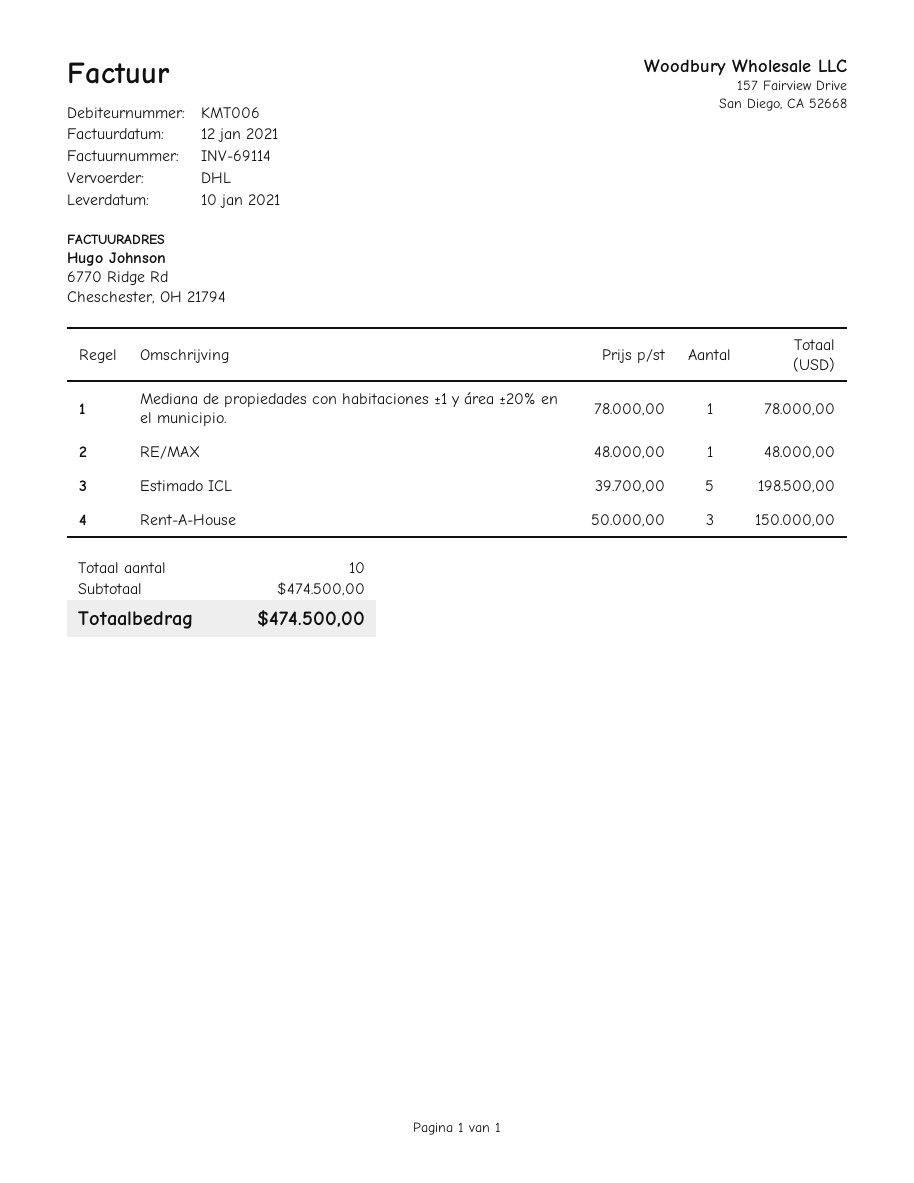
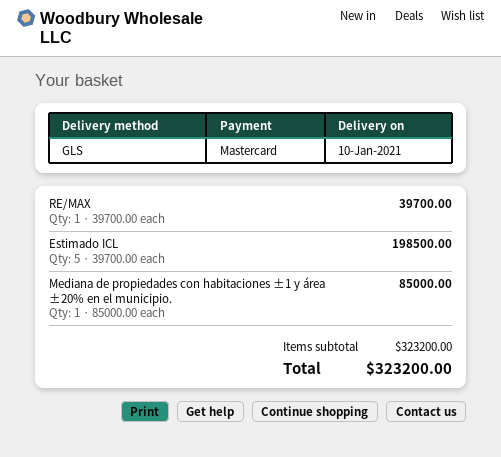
shipping method: DHL -> GLS
Mediana de propiedades con habitaciones ±1 y área ±20% en el municipio.: 1 x 78000.00 = 78000.00 -> 1 x 85000.00 = 85000.00
RE/MAX: 1 x 48000.00 = 48000.00 -> 1 x 39700.00 = 39700.00
Rent-A-House: 3 x 50000.00 = 150000.00 -> none
subtotal: 474500.00 -> 323200.00
total: 474500.00 -> 323200.00

